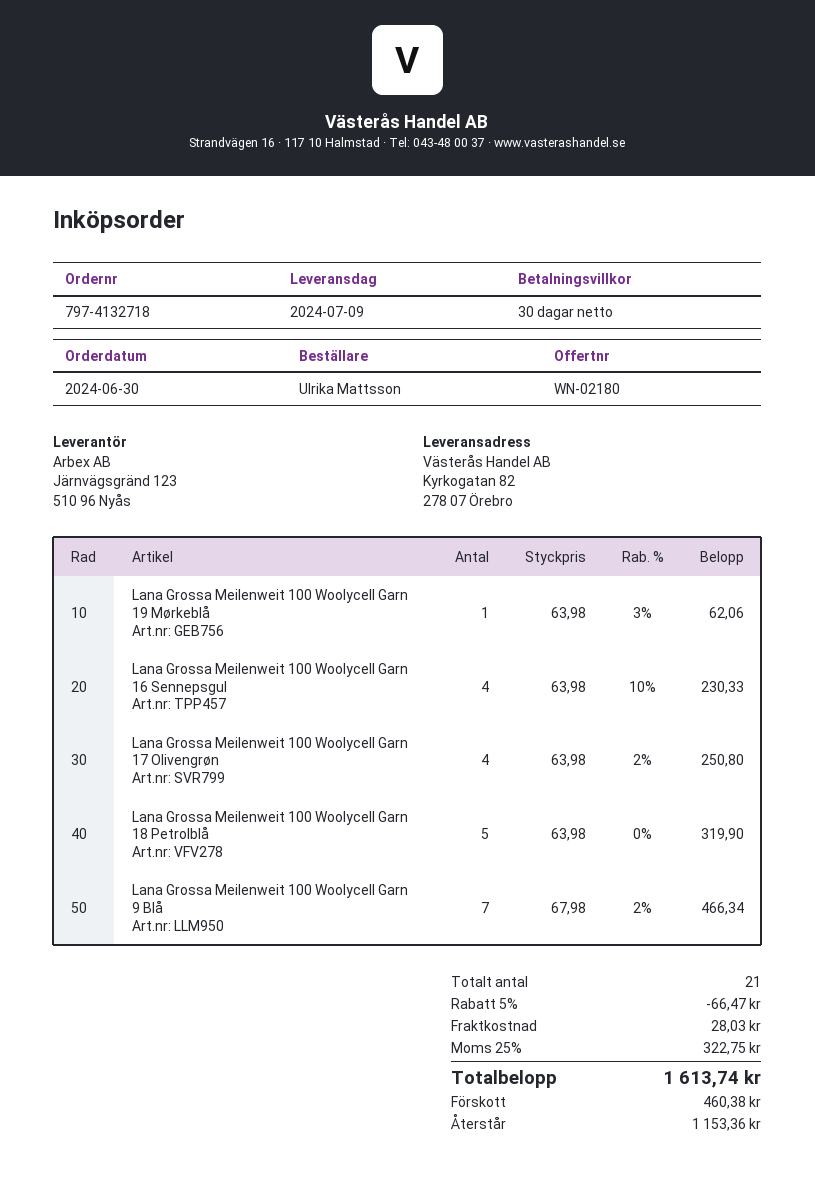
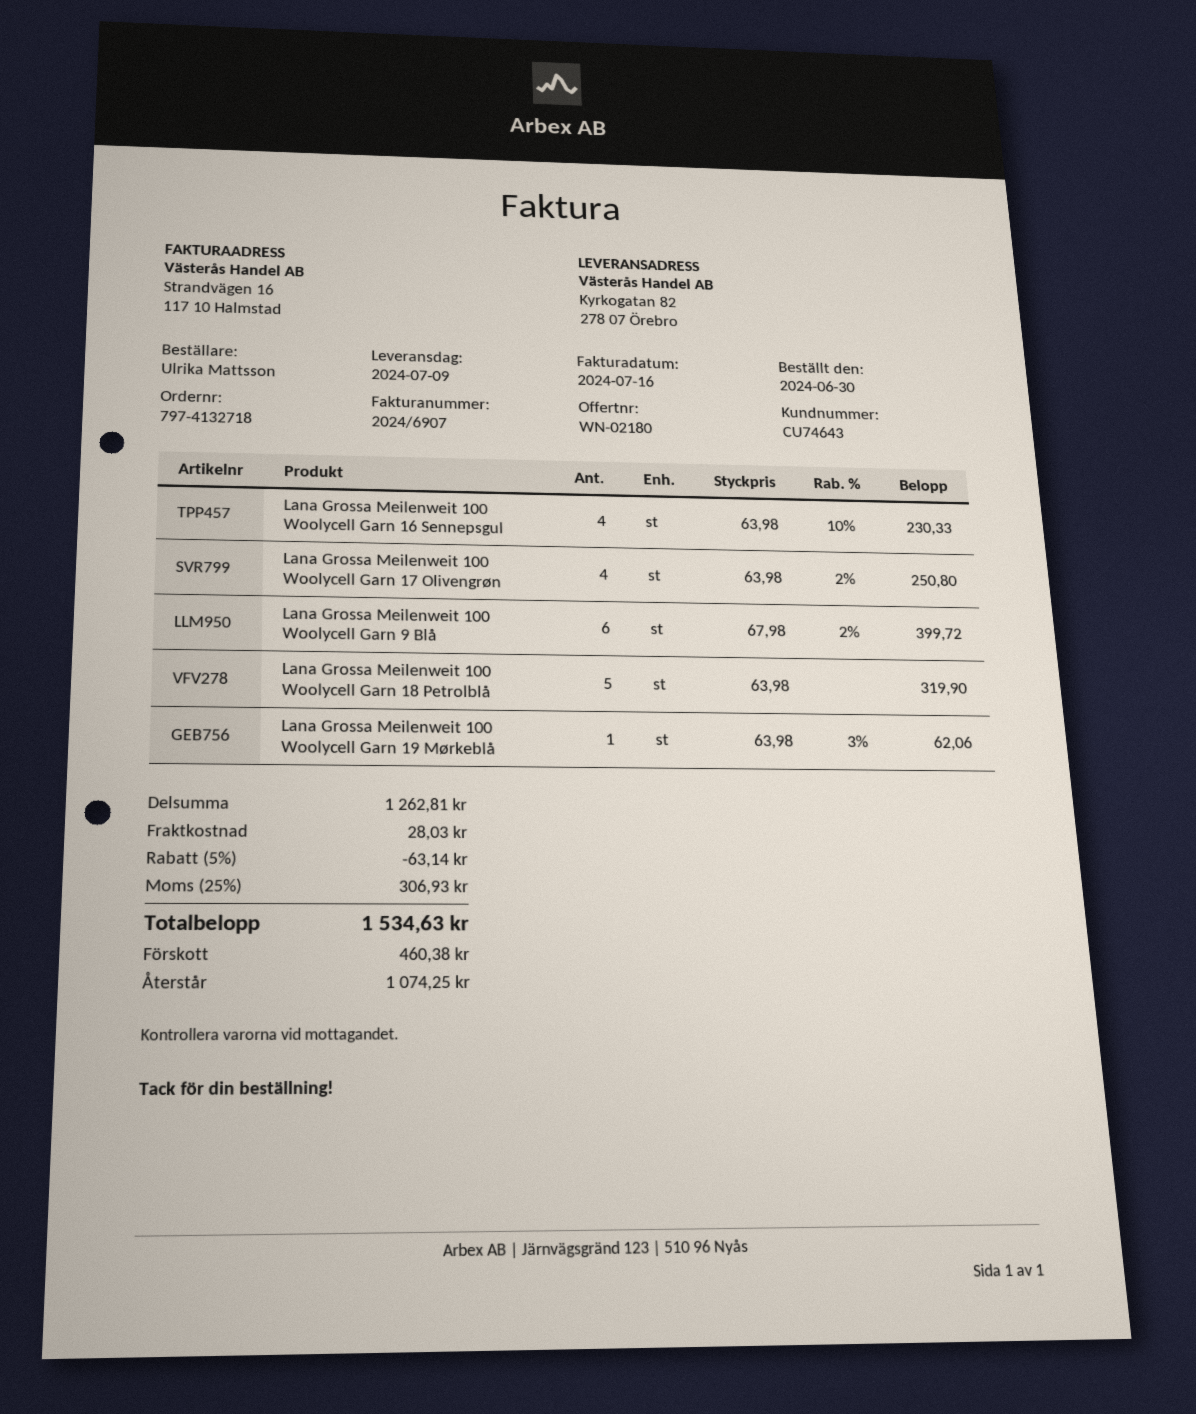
Lana Grossa Meilenweit 100 Woolycell Garn 9 Blå: 7 x 67.98 - 2% = 466.34 -> 6 x 67.98 - 2% = 399.72
discount: 5% = 66.47 -> 5% = 63.14
tax: 25% = 322.75 -> 25% = 306.93
total: 1613.74 -> 1534.63
balance: 1153.36 -> 1074.25

